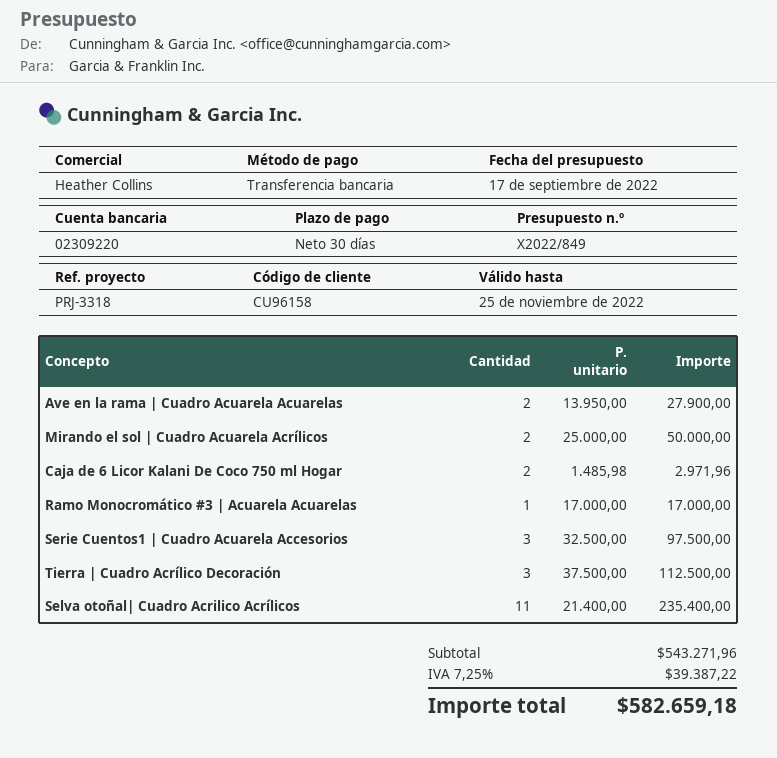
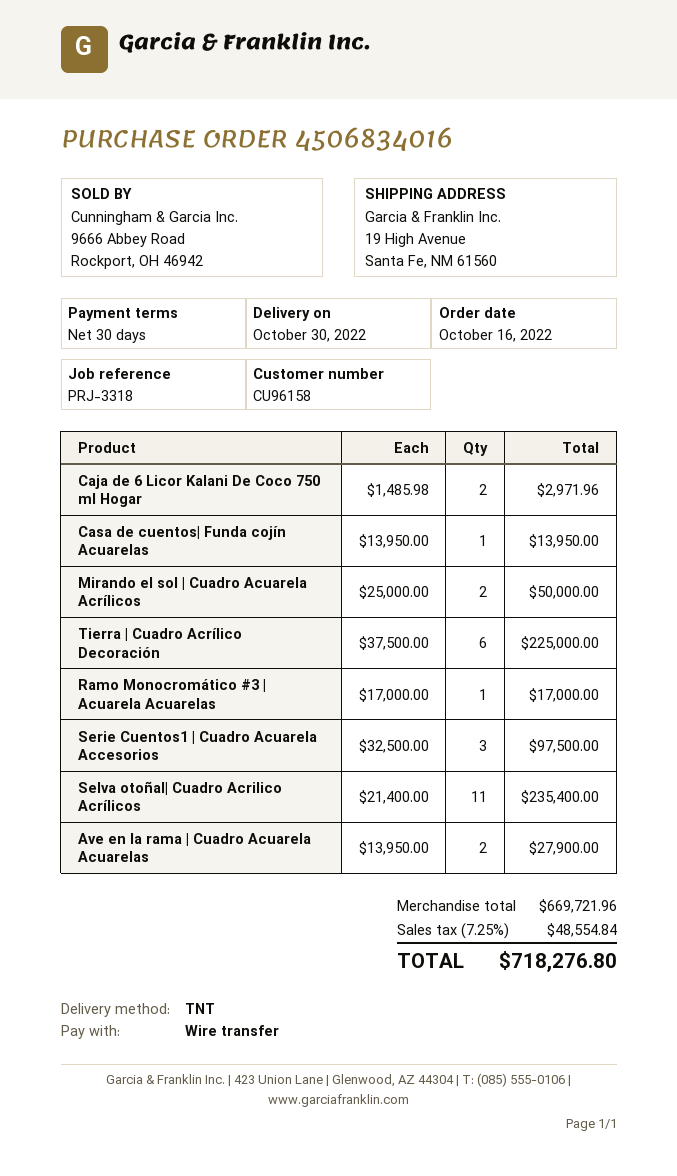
Tierra | Cuadro Acrílico Decoración: 3 x 37500.00 = 112500.00 -> 6 x 37500.00 = 225000.00
Casa de cuentos| Funda cojín Acuarelas: none -> 1 x 13950.00 = 13950.00
subtotal: 543271.96 -> 669721.96
tax: 7.25% = 39387.22 -> 7.25% = 48554.84
total: 582659.18 -> 718276.80

